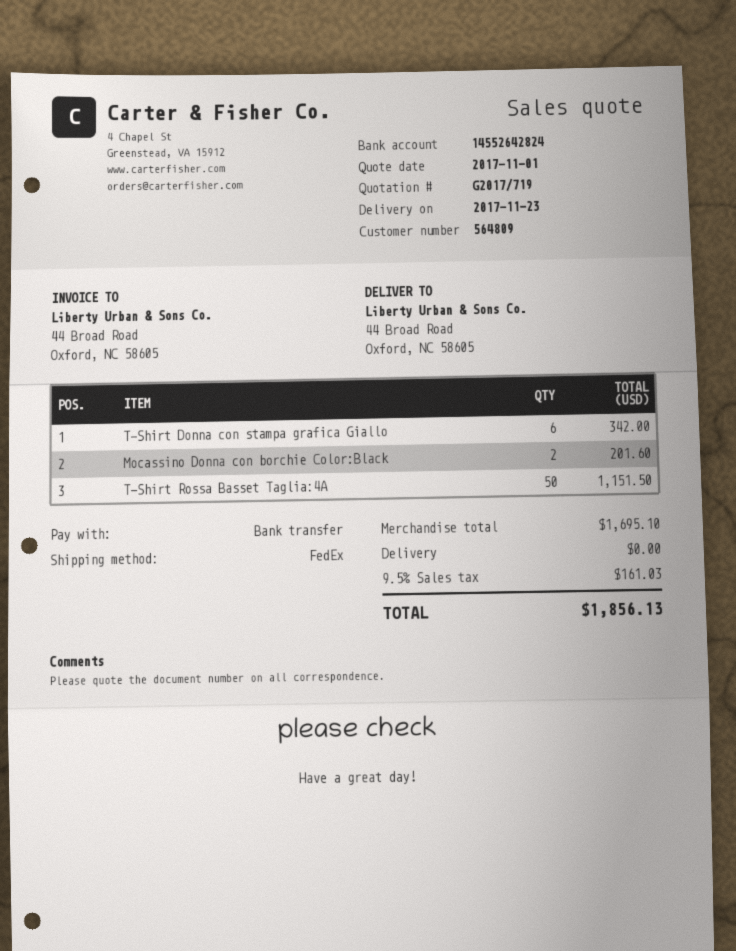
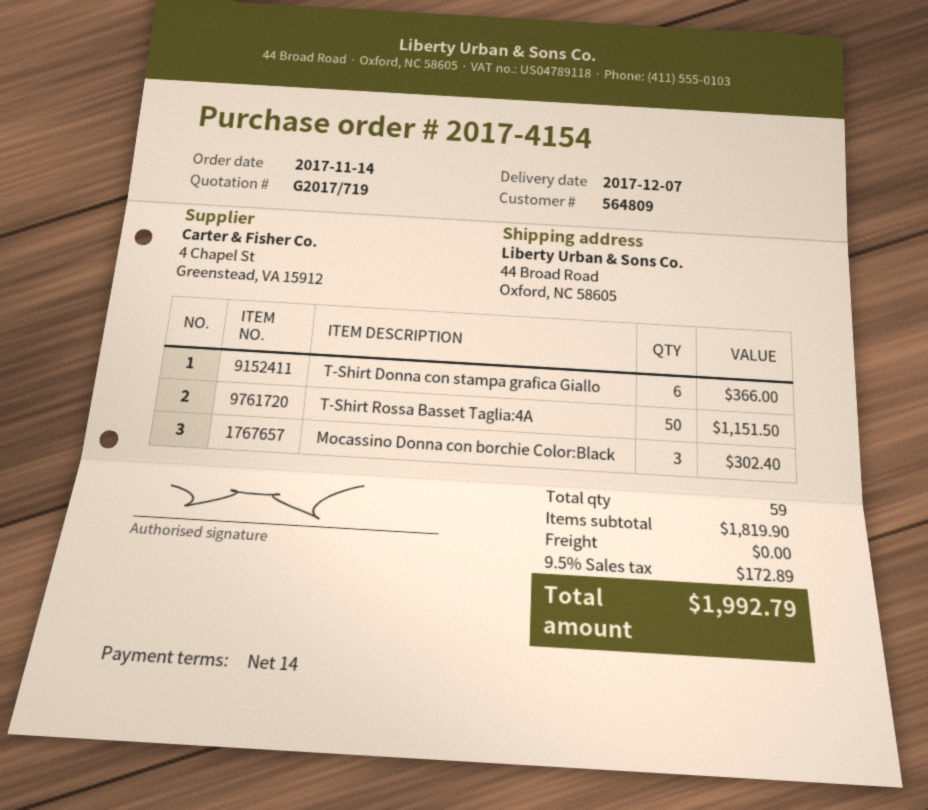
delivery date: 2017-11-23 -> 2017-12-07
T-Shirt Donna con stampa grafica Giallo: 6 for 342.00 -> 6 for 366.00
Mocassino Donna con borchie Color:Black: 2 for 201.60 -> 3 for 302.40
subtotal: 1695.10 -> 1819.90
tax: 9.5% = 161.03 -> 9.5% = 172.89
total: 1856.13 -> 1992.79

